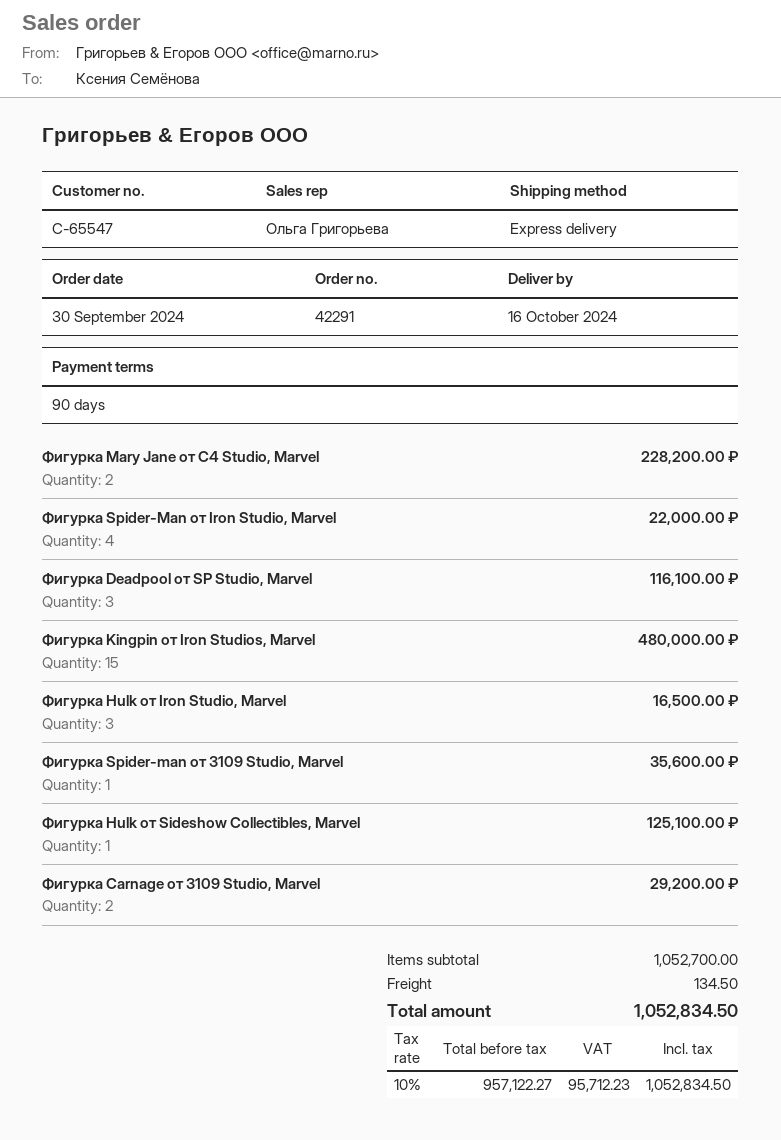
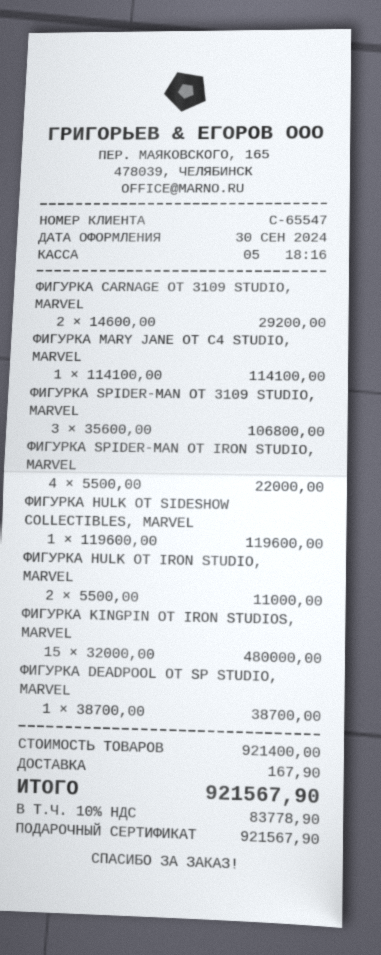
Фигурка Mary Jane от C4 Studio, Marvel: 2 for 228200.00 -> 1 for 114100.00
Фигурка Deadpool от SP Studio, Marvel: 3 for 116100.00 -> 1 for 38700.00
Фигурка Hulk от Iron Studio, Marvel: 3 for 16500.00 -> 2 for 11000.00
Фигурка Spider-man от 3109 Studio, Marvel: 1 for 35600.00 -> 3 for 106800.00
Фигурка Hulk от Sideshow Collectibles, Marvel: 1 for 125100.00 -> 1 for 119600.00
subtotal: 1052700.00 -> 921400.00
shipping: 134.50 -> 167.90
tax: 10% = 95712.23 -> 10% = 83778.90
total: 1052834.50 -> 921567.90

